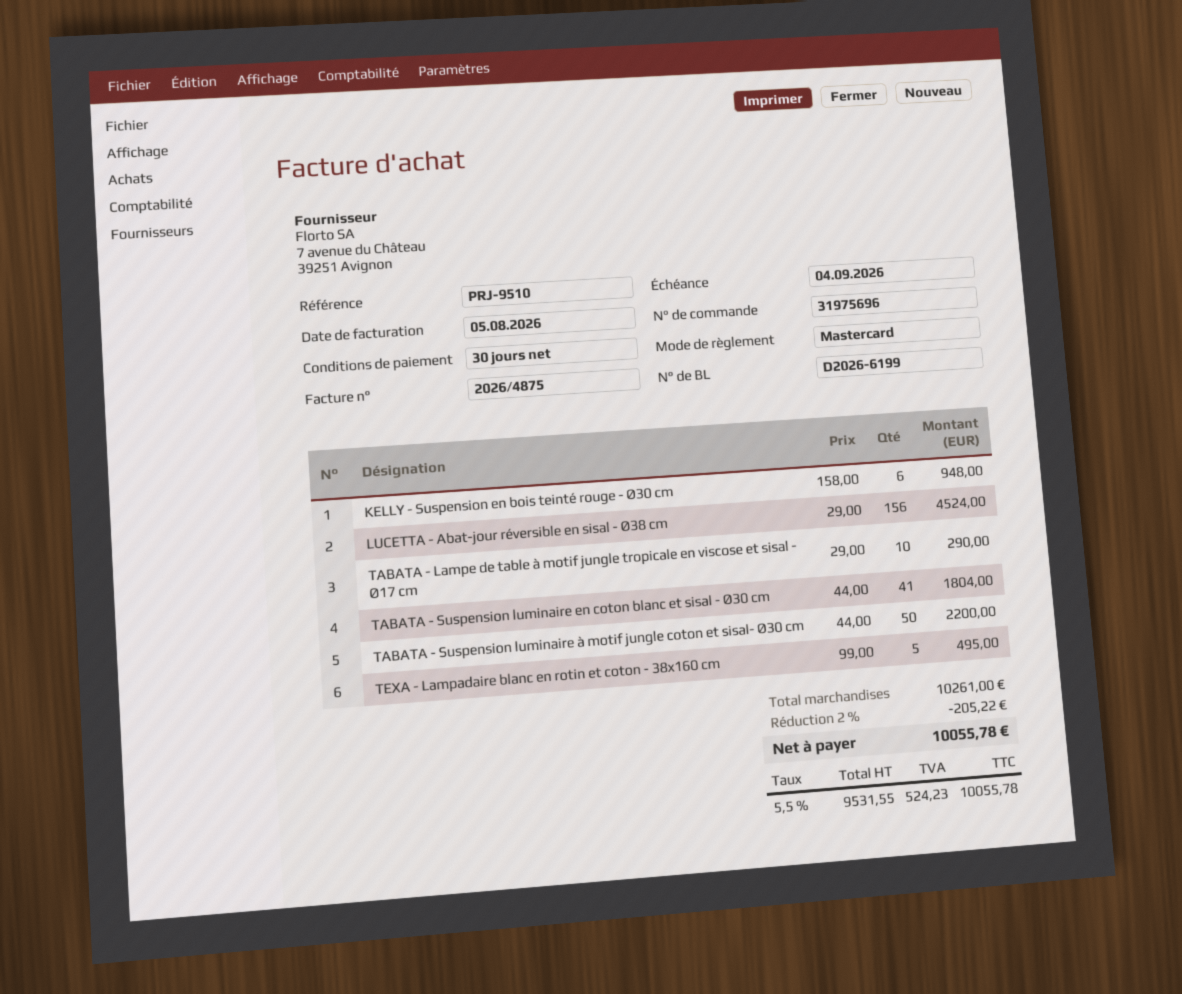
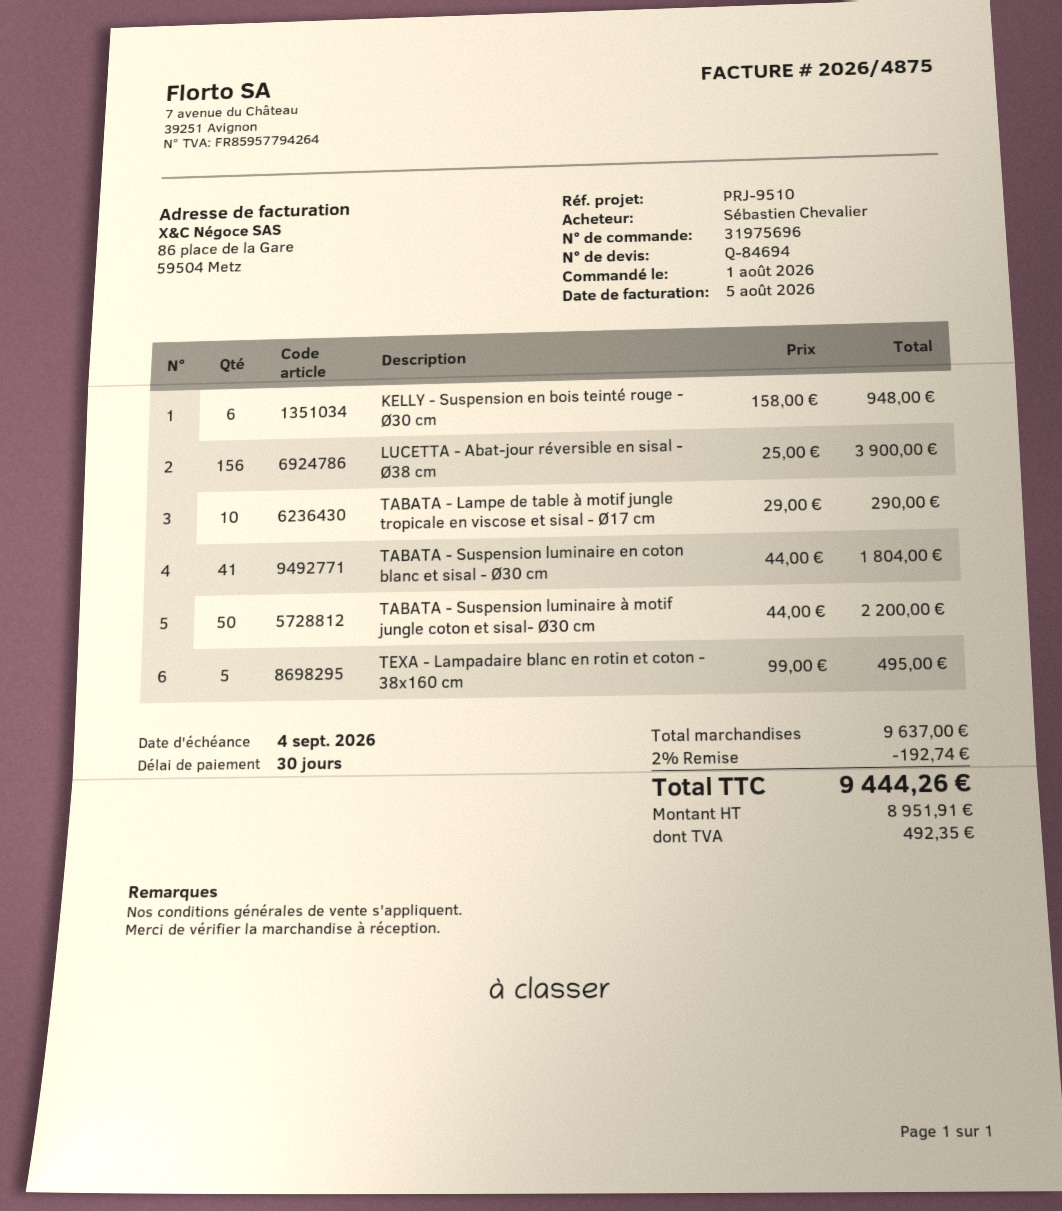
LUCETTA - Abat-jour réversible en sisal - Ø38 cm: 156 x 29.00 = 4524.00 -> 156 x 25.00 = 3900.00
subtotal: 10261.00 -> 9637.00
discount: 2% = 205.22 -> 2% = 192.74
net: 9531.55 -> 8951.91
tax: 524.23 -> 492.35
total: 10055.78 -> 9444.26

